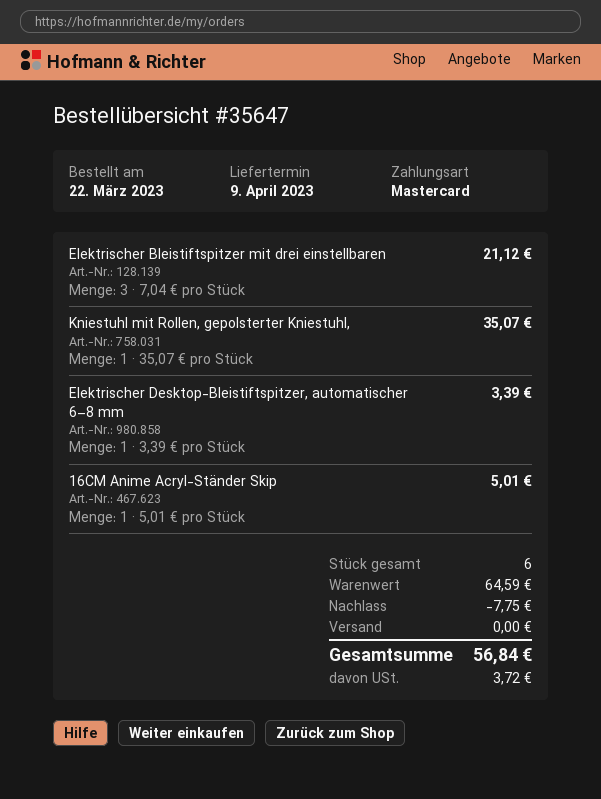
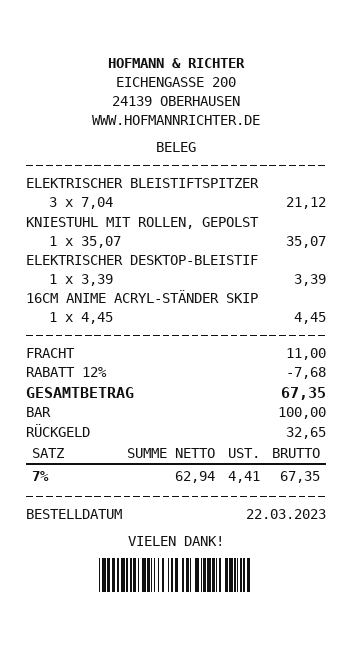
payment method: Mastercard -> cash
16CM Anime Acryl-Ständer Skip: 1 x 5.01 = 5.01 -> 1 x 4.45 = 4.45
discount: 7.75 -> 7.68
shipping: 0.00 -> 11.00
tax: 3.72 -> 4.41
total: 56.84 -> 67.35

